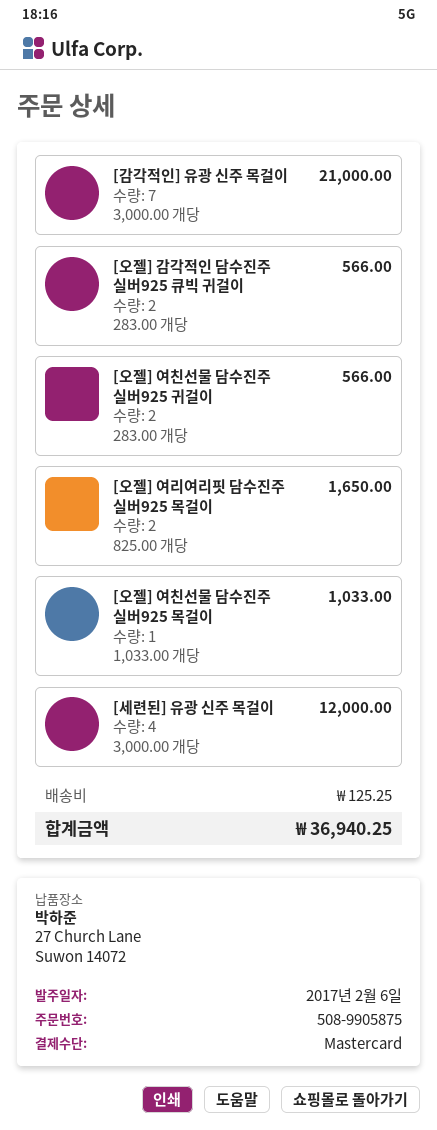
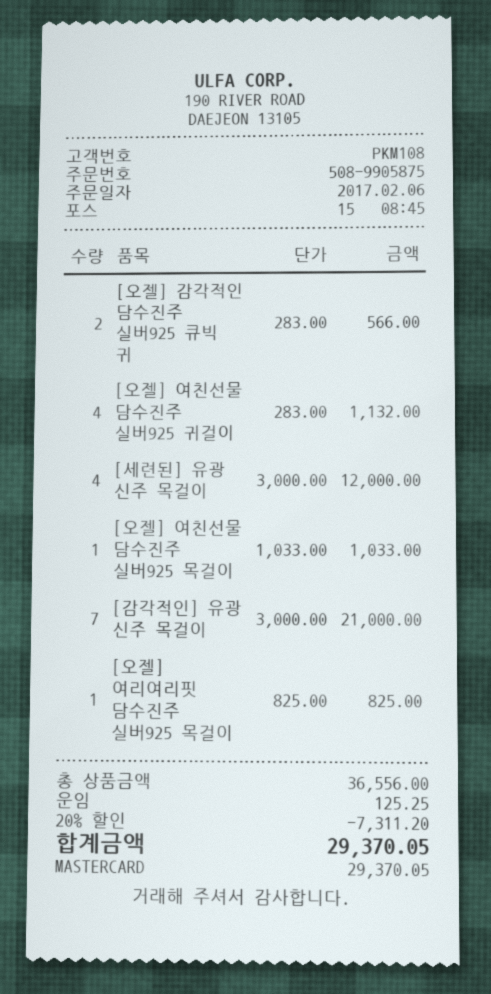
[오젤] 여친선물 담수진주 실버925 귀걸이: 2 x 283.00 = 566.00 -> 4 x 283.00 = 1132.00
[오젤] 여리여리핏 담수진주 실버925 목걸이: 2 x 825.00 = 1650.00 -> 1 x 825.00 = 825.00
discount: none -> 20% = 7311.20
total: 36940.25 -> 29370.05

